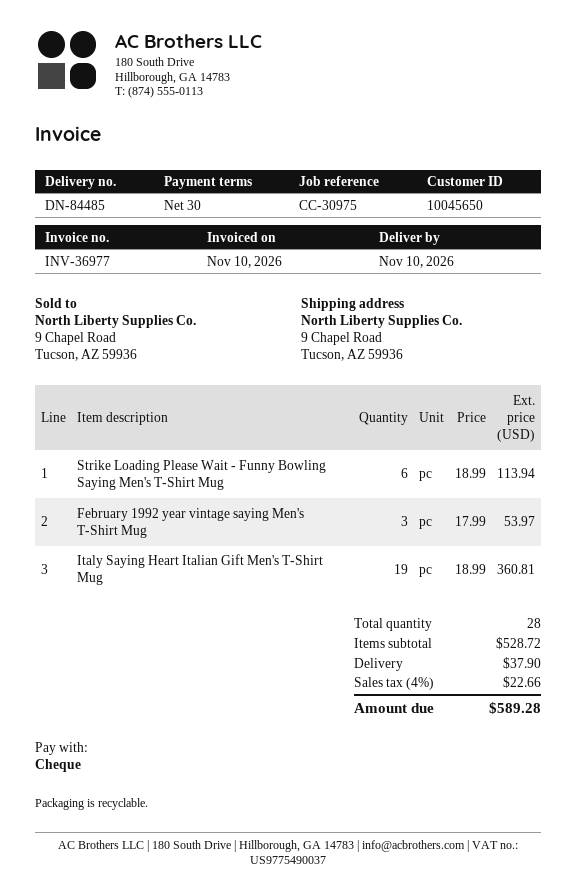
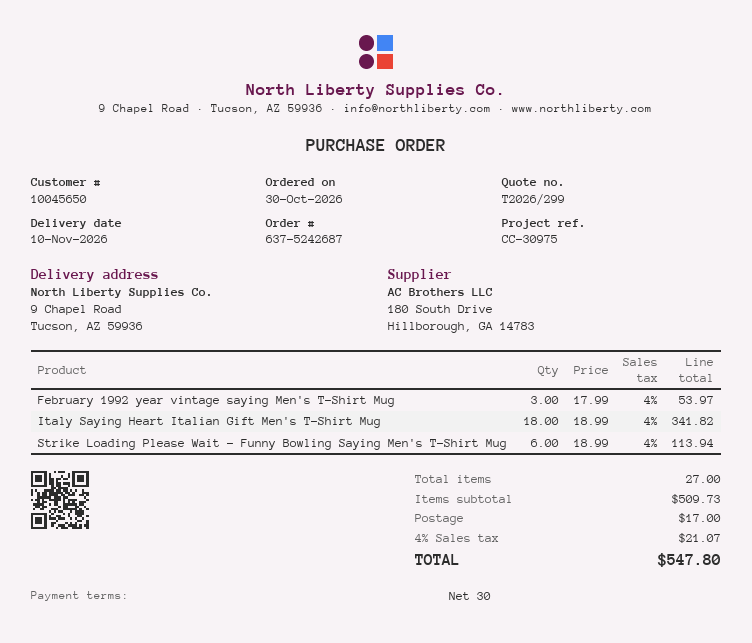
Italy Saying Heart Italian Gift Men's T-Shirt Mug: 19 x 18.99 = 360.81 -> 18 x 18.99 = 341.82
total quantity: 28 -> 27
subtotal: 528.72 -> 509.73
shipping: 37.90 -> 17.00
tax: 4% = 22.66 -> 4% = 21.07
total: 589.28 -> 547.80

